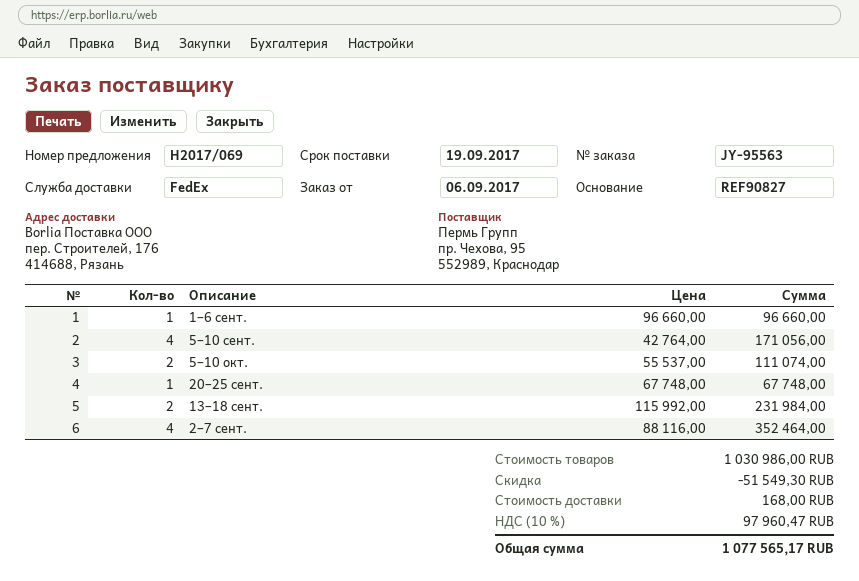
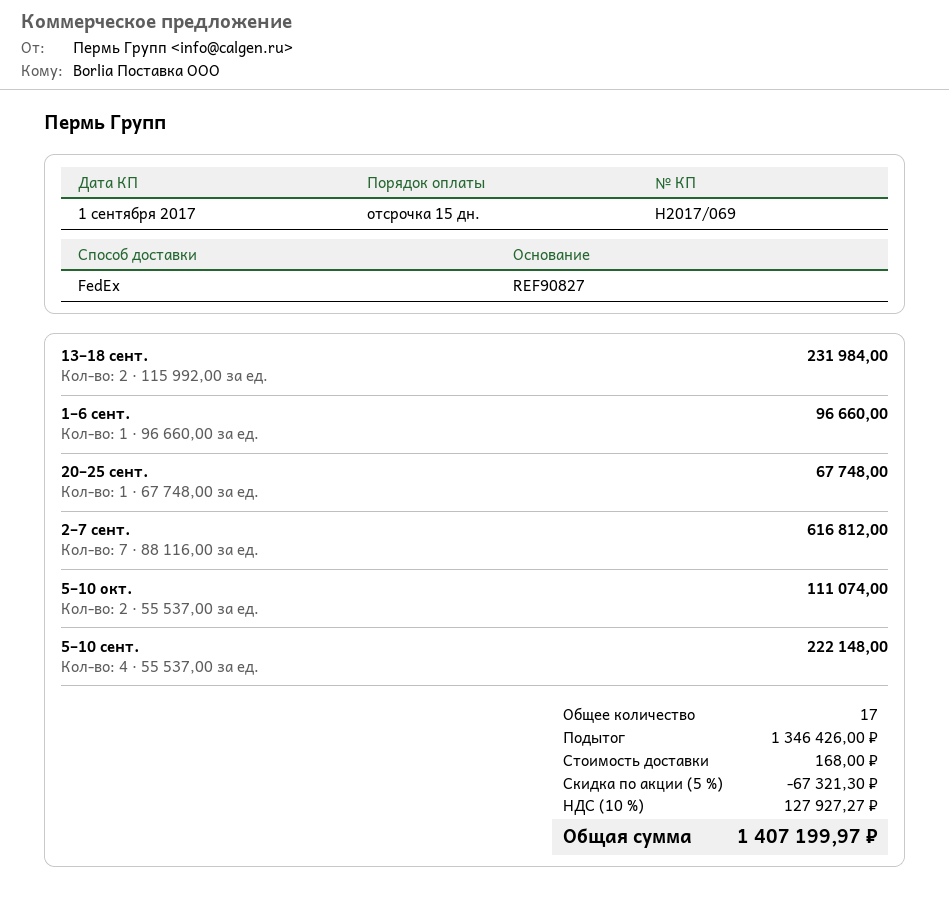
5–10 сент.: 4 x 42764.00 = 171056.00 -> 4 x 55537.00 = 222148.00
2–7 сент.: 4 x 88116.00 = 352464.00 -> 7 x 88116.00 = 616812.00
subtotal: 1030986.00 -> 1346426.00
discount: 51549.30 -> 67321.30
tax: 10% = 97960.47 -> 10% = 127927.27
total: 1077565.17 -> 1407199.97

